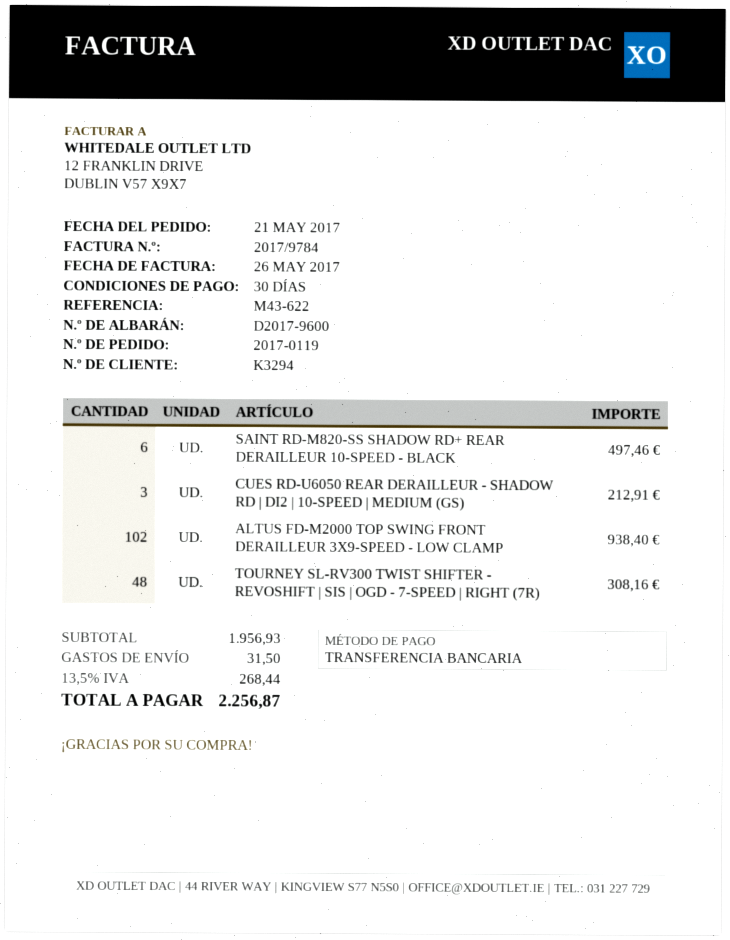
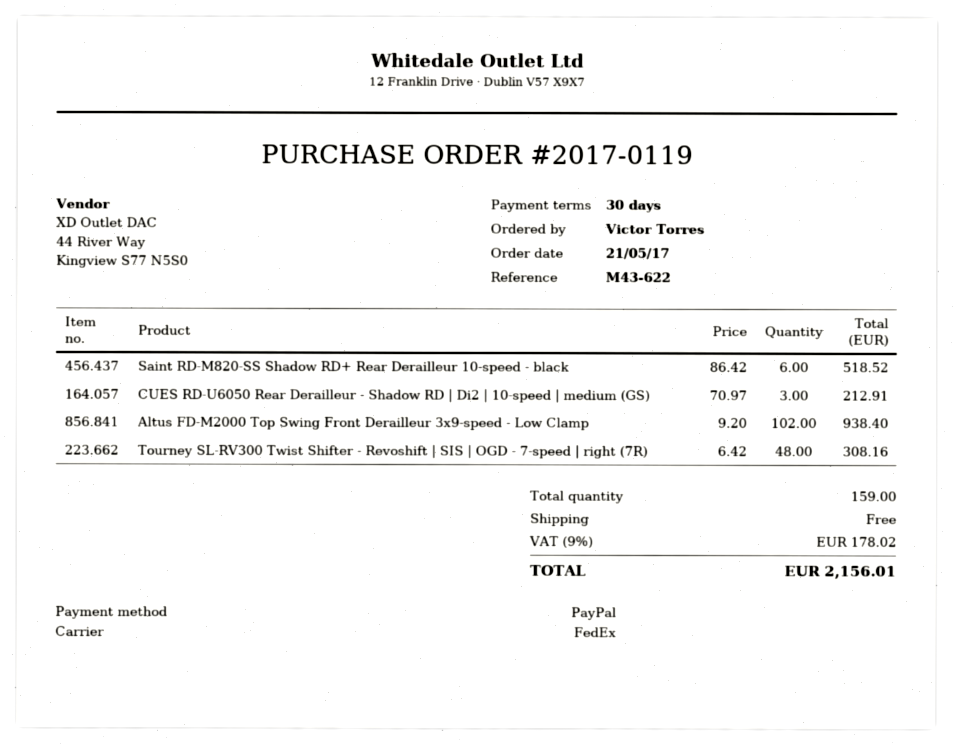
payment method: bank transfer -> PayPal
SAINT RD-M820-SS SHADOW RD+ REAR DERAILLEUR 10-SPEED - BLACK: 6 for 497.46 -> 6 for 518.52
shipping: 31.50 -> 0.00
tax: 13.5% = 268.44 -> 9% = 178.02
total: 2256.87 -> 2156.01

